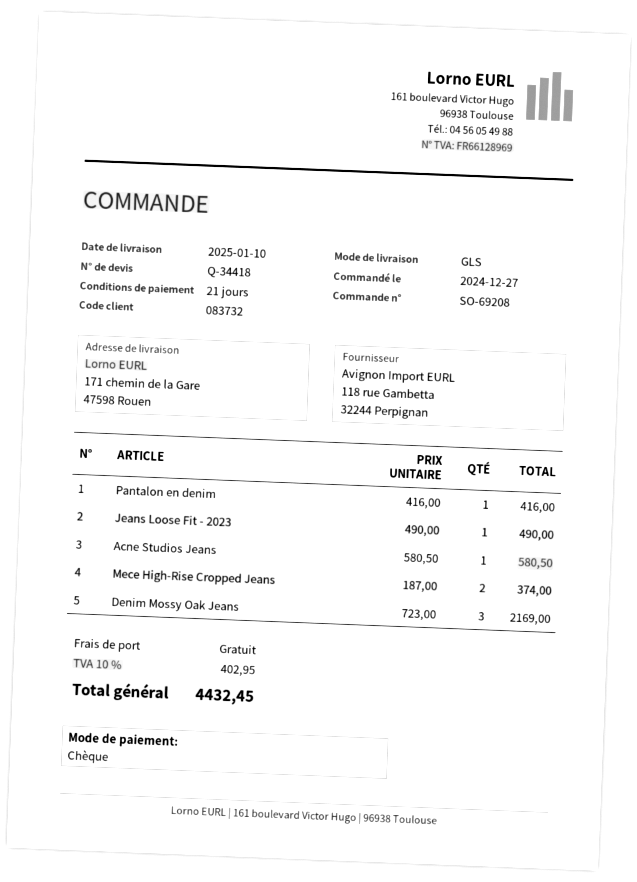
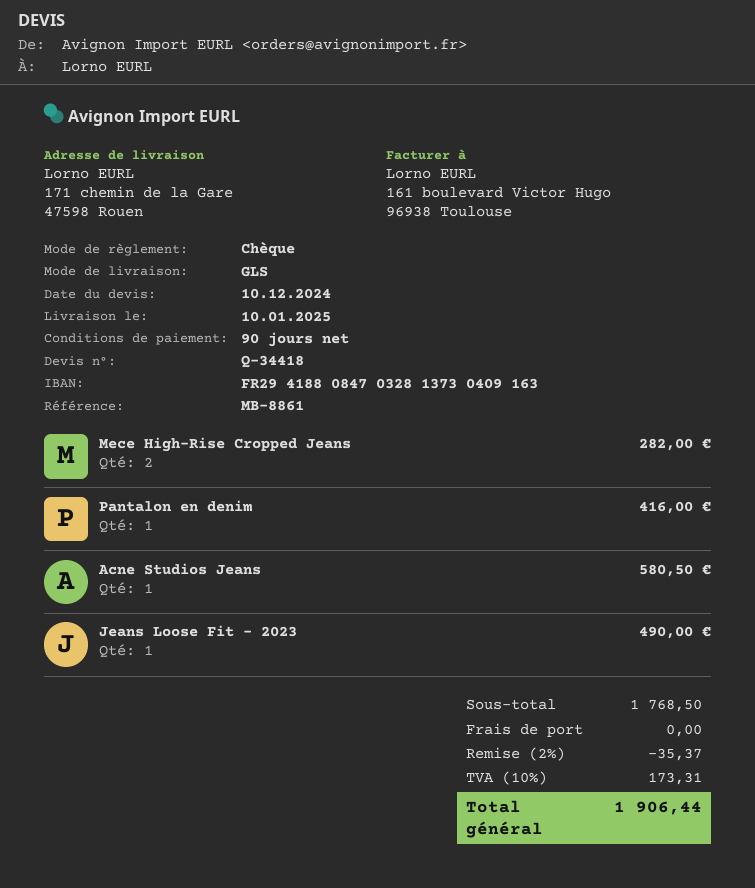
payment terms: 21 days -> 90 days
Mece High-Rise Cropped Jeans: 2 for 374.00 -> 2 for 282.00
Denim Mossy Oak Jeans: 3 for 2169.00 -> none
discount: none -> 2% = 35.37
tax: 10% = 402.95 -> 10% = 173.31
total: 4432.45 -> 1906.44

